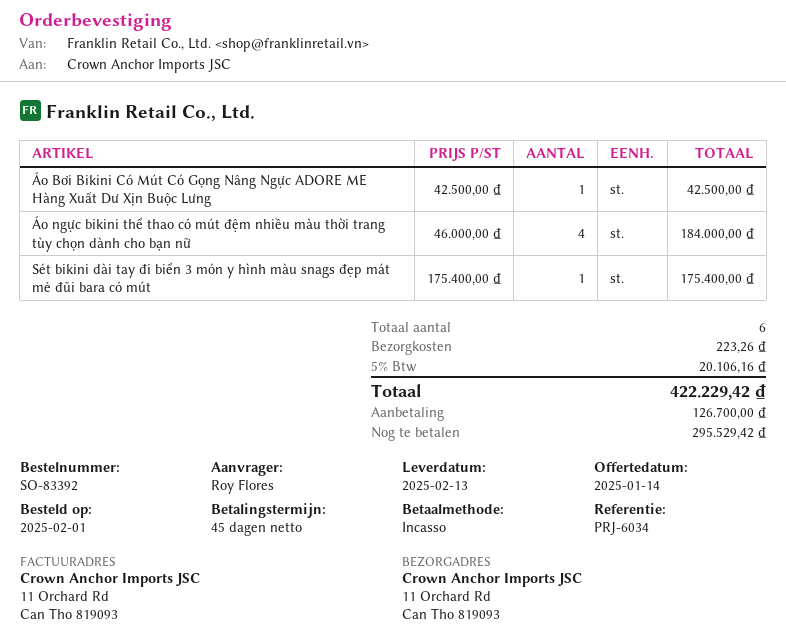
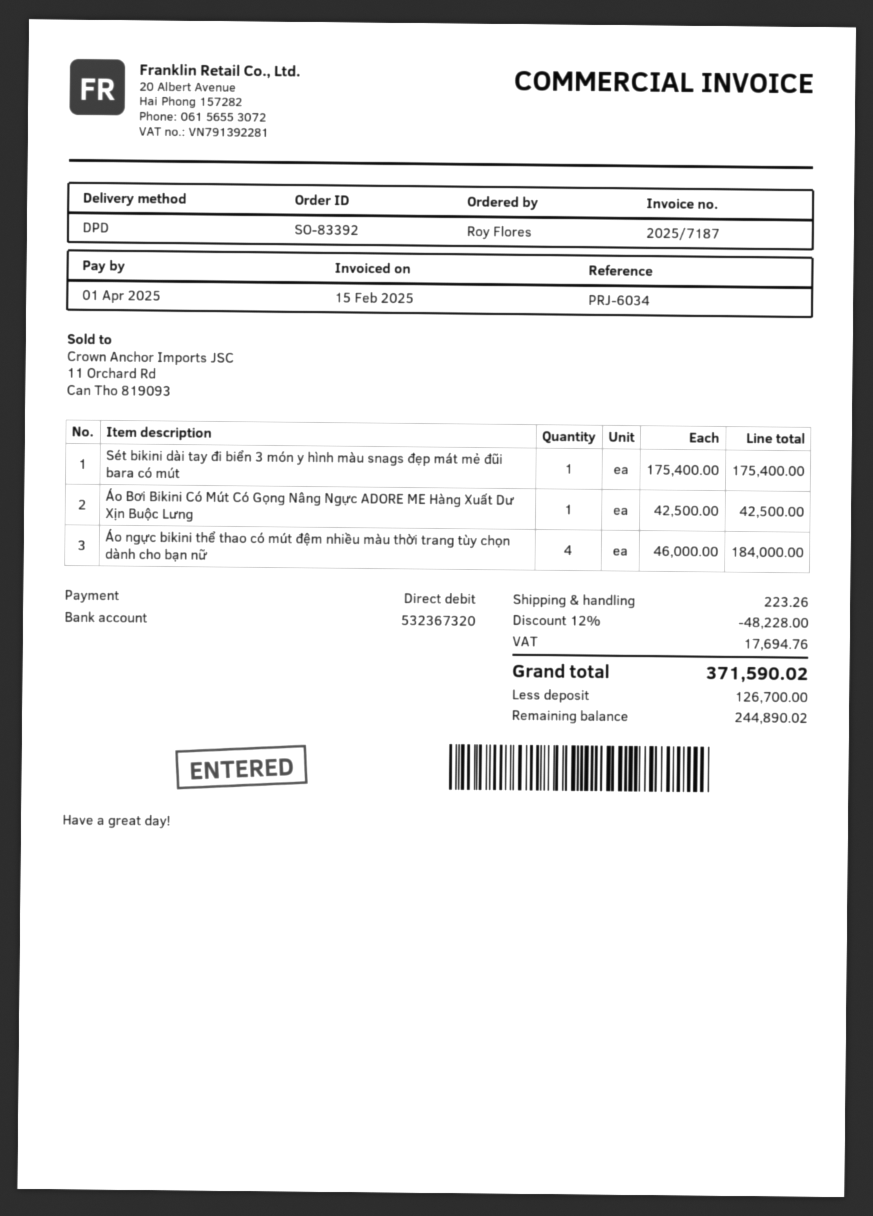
discount: none -> 12% = 48228.00
tax: 20106.16 -> 17694.76
total: 422229.42 -> 371590.02
balance: 295529.42 -> 244890.02

